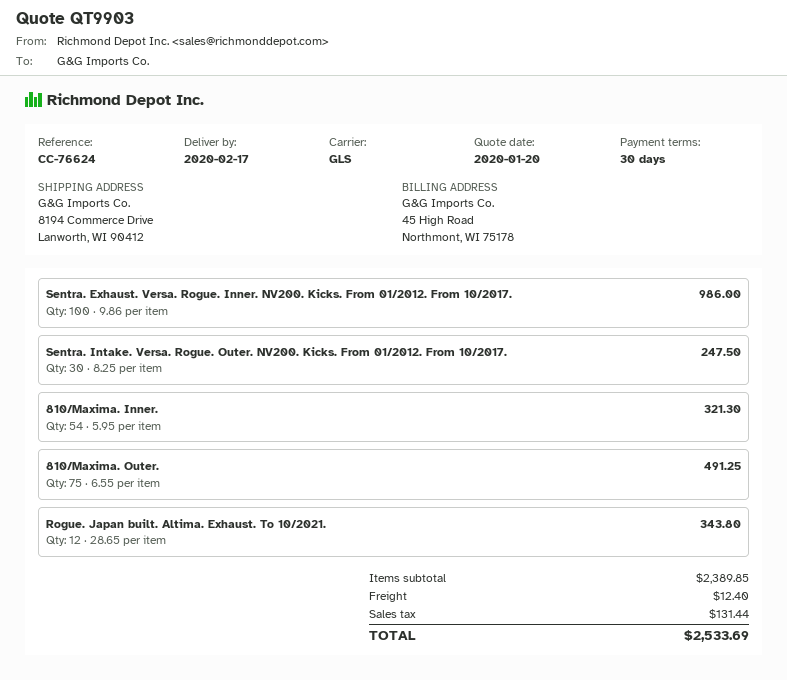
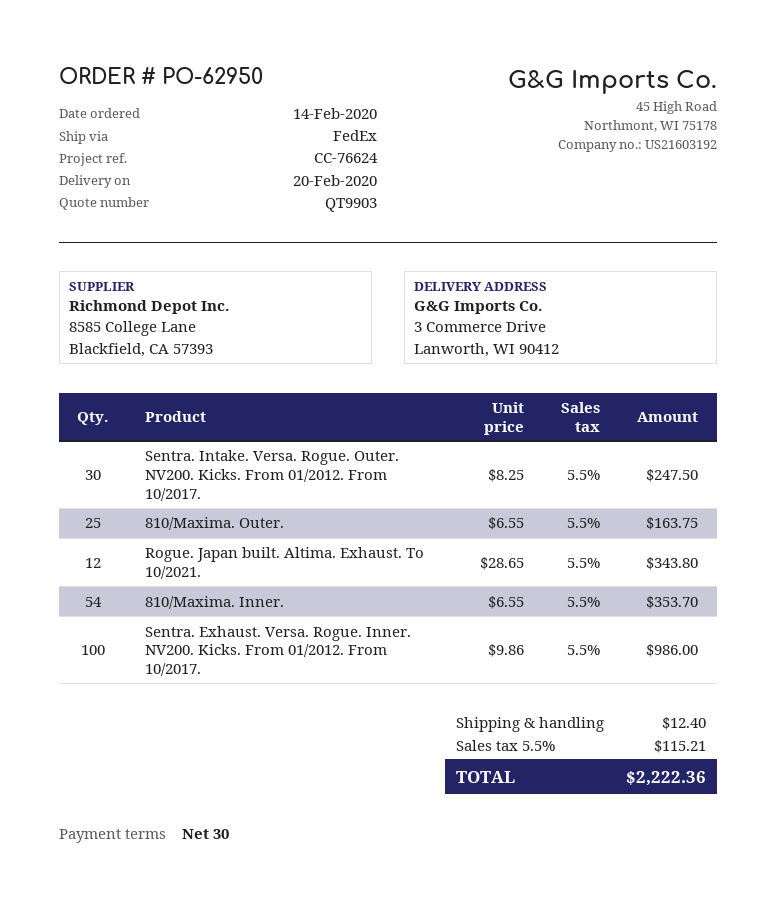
delivery date: 2020-02-17 -> 2020-02-20
shipping method: GLS -> FedEx
ship to: 8194 Commerce Drive, Lanworth, WI 90412 -> 3 Commerce Drive, Lanworth, WI 90412
810/Maxima. Inner.: 54 x 5.95 = 321.30 -> 54 x 6.55 = 353.70
810/Maxima. Outer.: 75 x 6.55 = 491.25 -> 25 x 6.55 = 163.75
tax: 131.44 -> 115.21
total: 2533.69 -> 2222.36

